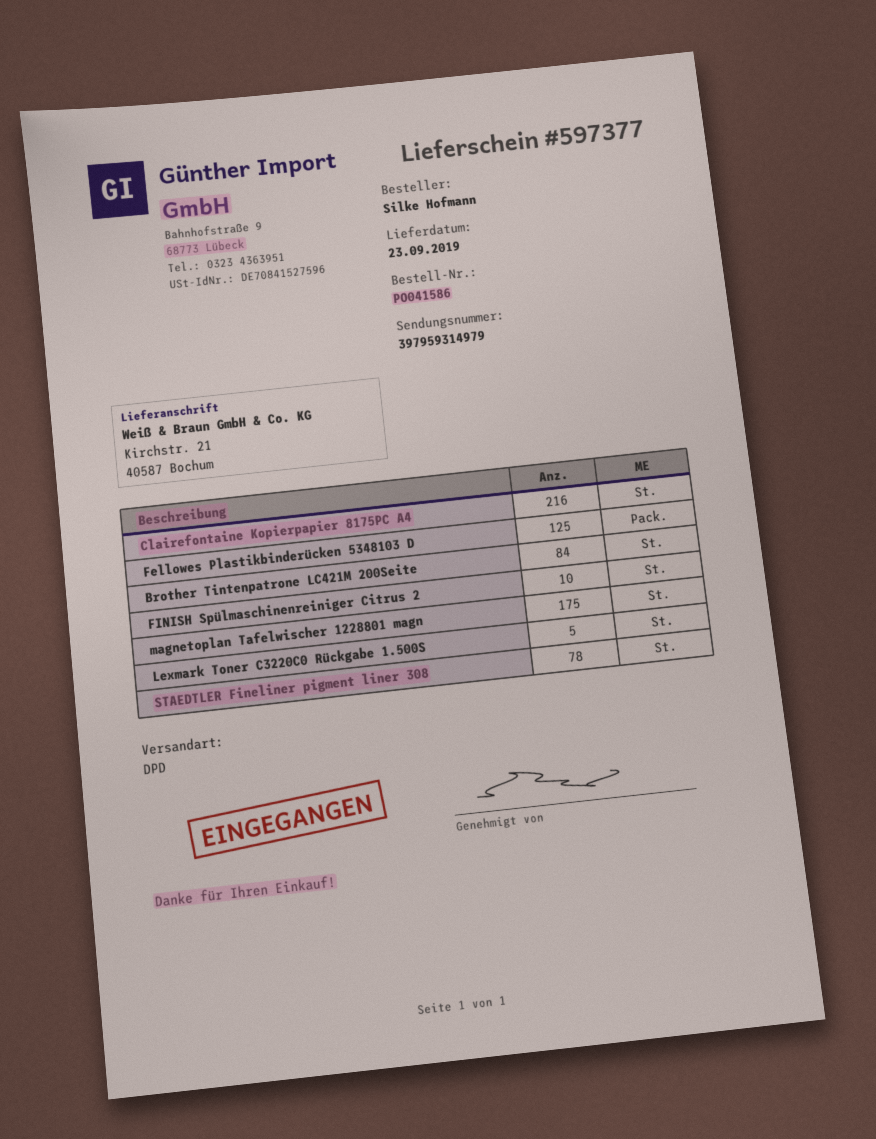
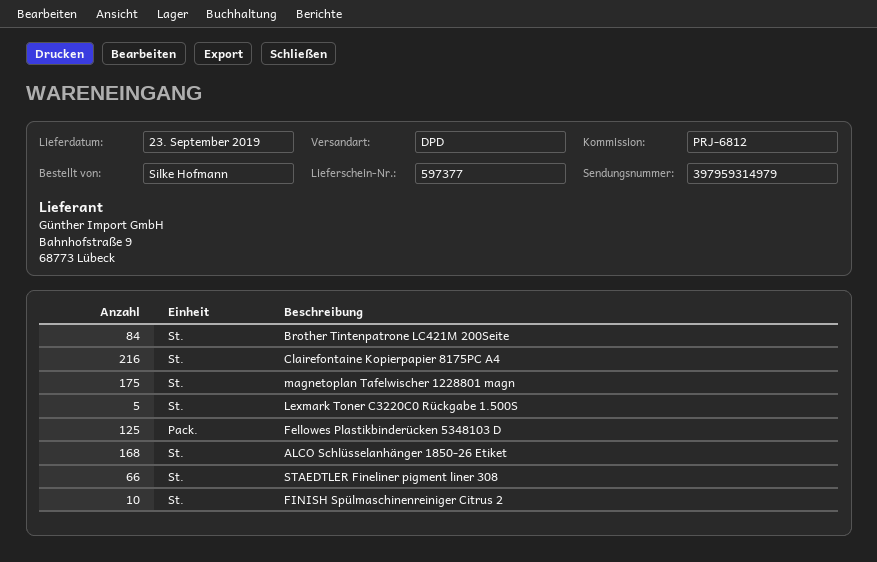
STAEDTLER Fineliner pigment liner 308: 78 -> 66
ALCO Schlüsselanhänger 1850-26 Etiket: none -> 168

